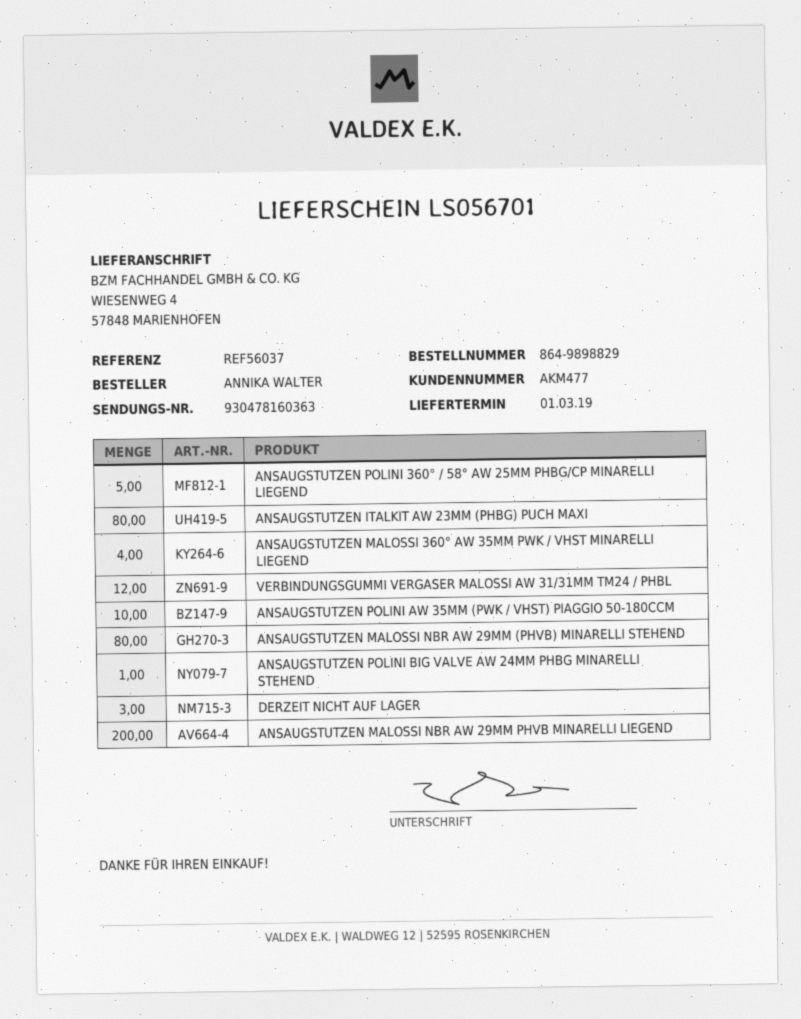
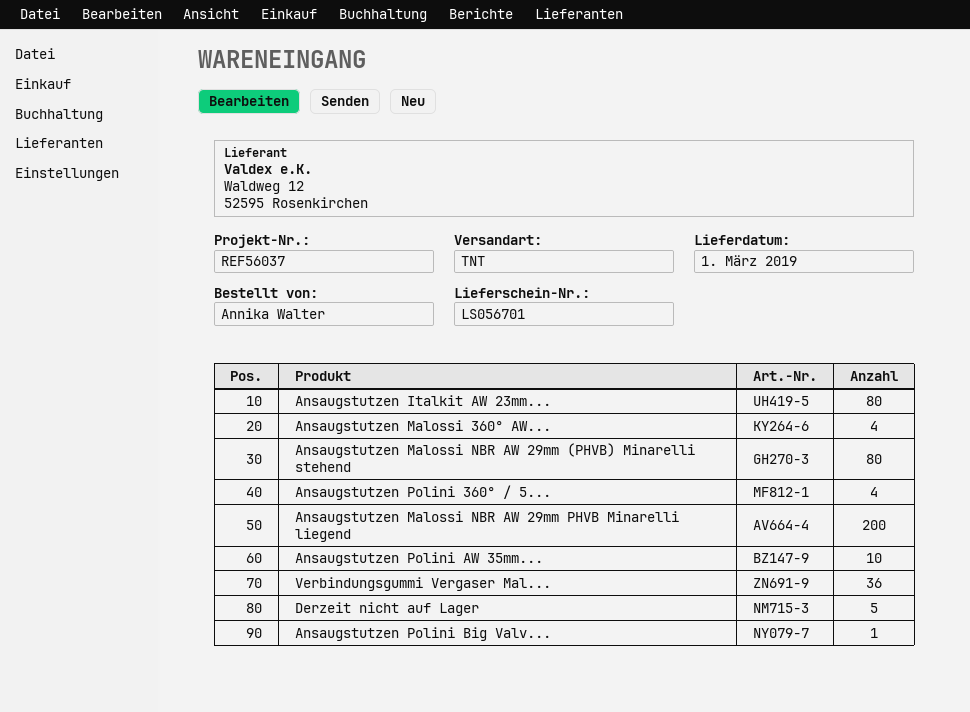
ANSAUGSTUTZEN POLINI 360° / 58° AW 25MM PHBG/CP MINARELLI LIEGEND: 5 -> 4
VERBINDUNGSGUMMI VERGASER MALOSSI AW 31/31MM TM24 / PHBL: 12 -> 36
DERZEIT NICHT AUF LAGER: 3 -> 5

